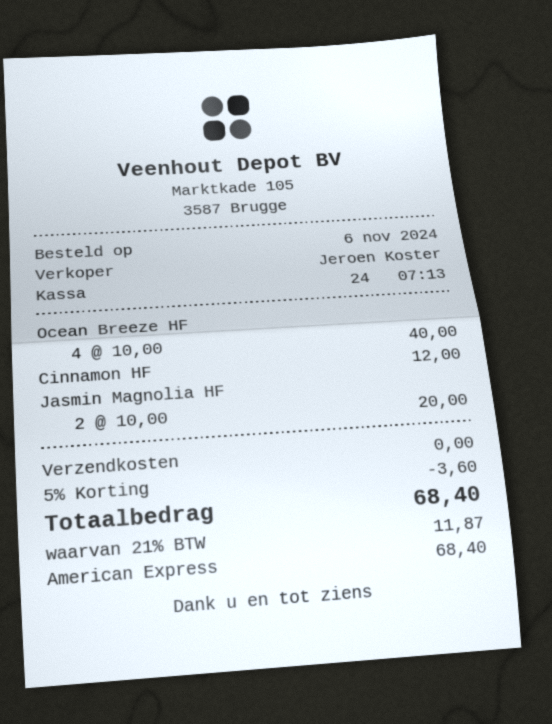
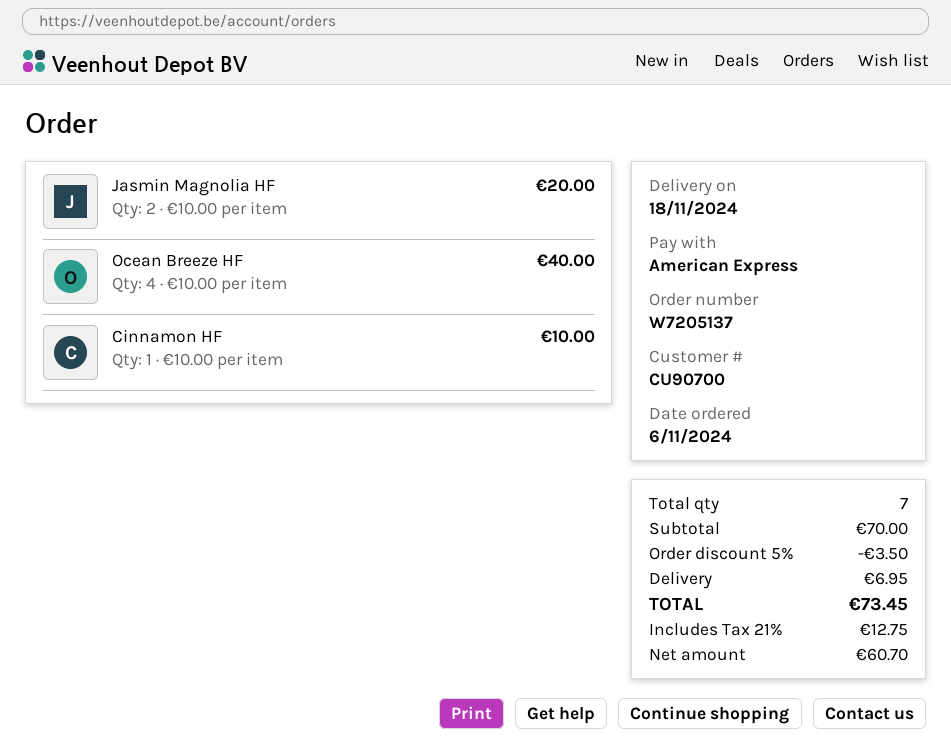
Cinnamon HF: 1 x 12.00 = 12.00 -> 1 x 10.00 = 10.00
discount: 5% = 3.60 -> 5% = 3.50
shipping: 0.00 -> 6.95
tax: 21% = 11.87 -> 21% = 12.75
total: 68.40 -> 73.45

